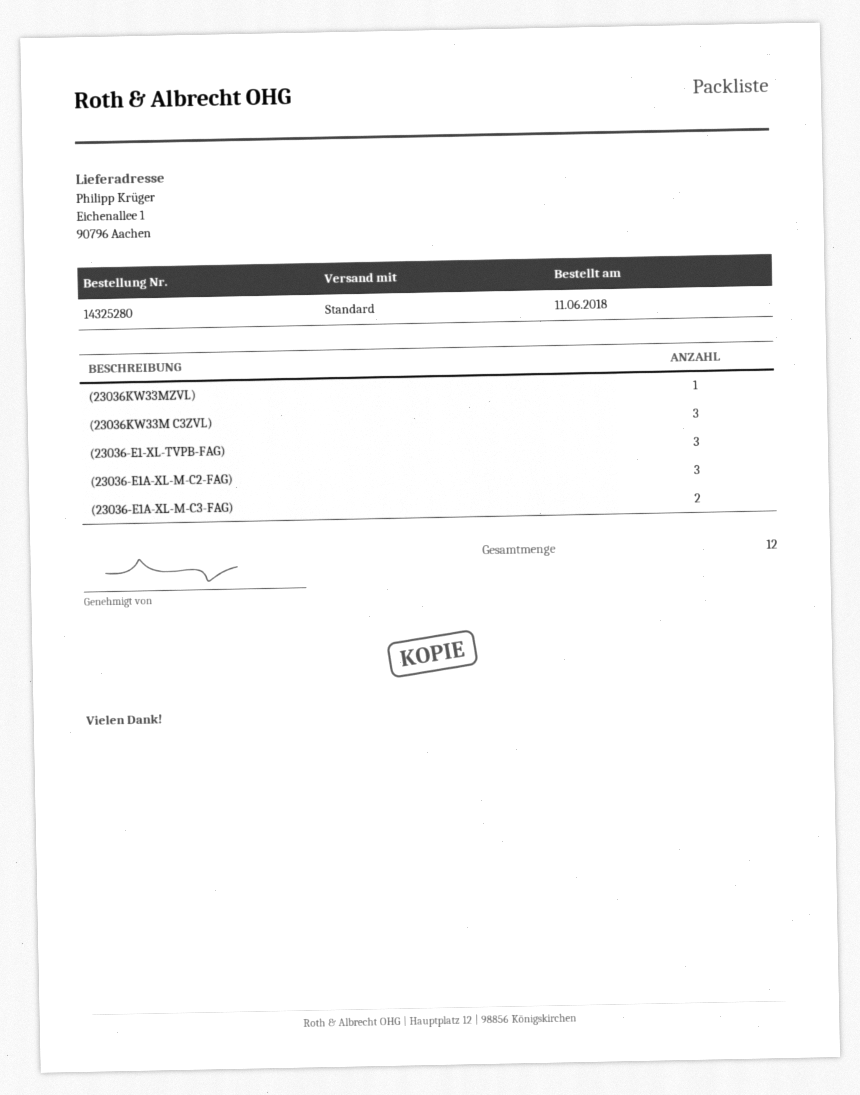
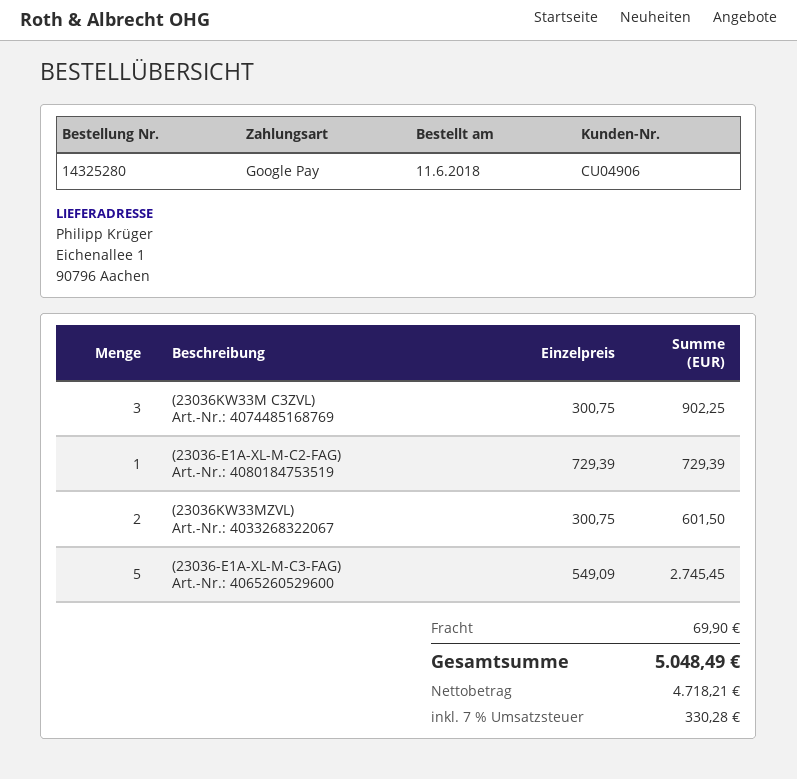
(23036KW33MZVL): 1 -> 2
(23036-E1-XL-TVPB-FAG): 3 -> none
(23036-E1A-XL-M-C2-FAG): 3 -> 1
(23036-E1A-XL-M-C3-FAG): 2 -> 5

